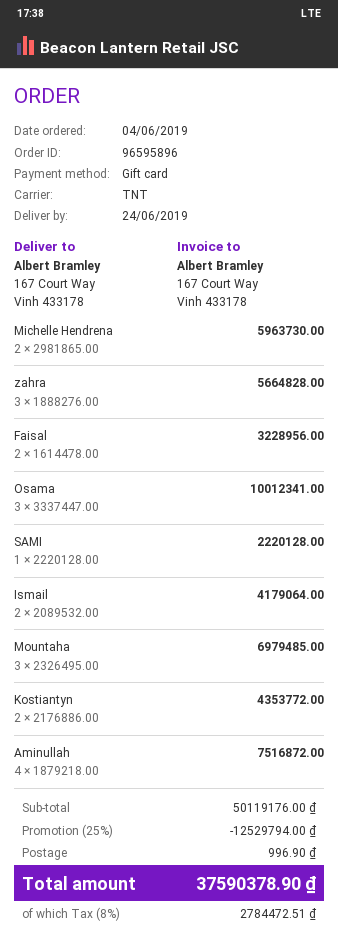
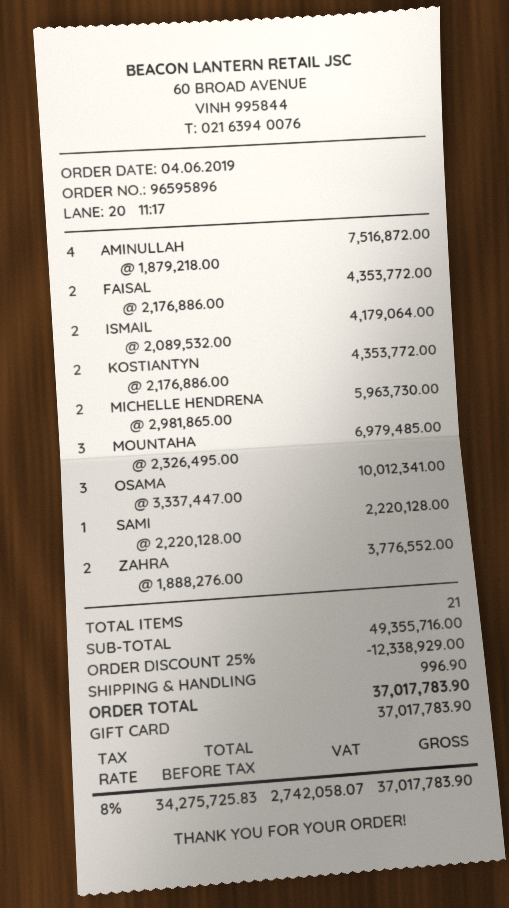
zahra: 3 x 1888276.00 = 5664828.00 -> 2 x 1888276.00 = 3776552.00
Faisal: 2 x 1614478.00 = 3228956.00 -> 2 x 2176886.00 = 4353772.00
subtotal: 50119176.00 -> 49355716.00
discount: 25% = 12529794.00 -> 25% = 12338929.00
tax: 8% = 2784472.51 -> 8% = 2742058.07
total: 37590378.90 -> 37017783.90

